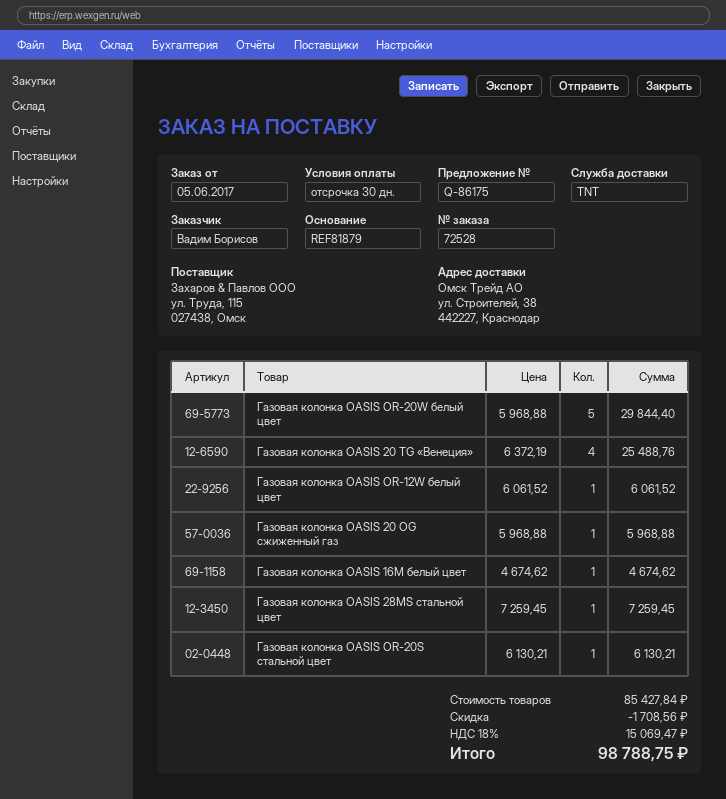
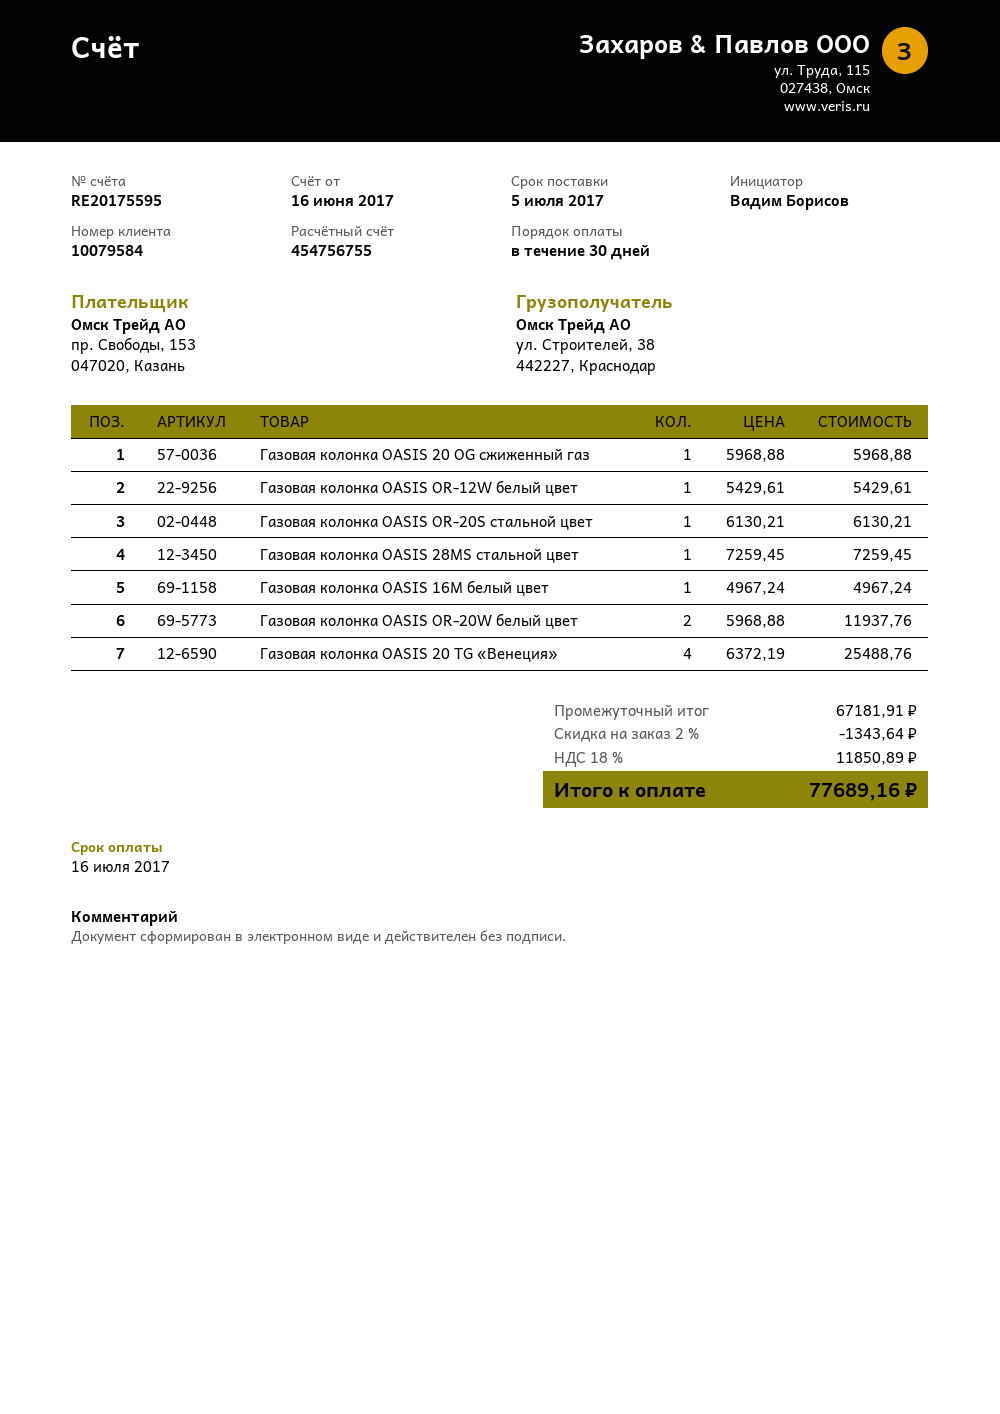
Газовая колонка OASIS OR-20W белый цвет: 5 x 5968.88 = 29844.40 -> 2 x 5968.88 = 11937.76
Газовая колонка OASIS OR-12W белый цвет: 1 x 6061.52 = 6061.52 -> 1 x 5429.61 = 5429.61
Газовая колонка OASIS 16M белый цвет: 1 x 4674.62 = 4674.62 -> 1 x 4967.24 = 4967.24
subtotal: 85427.84 -> 67181.91
discount: 1708.56 -> 1343.64
tax: 18% = 15069.47 -> 18% = 11850.89
total: 98788.75 -> 77689.16

